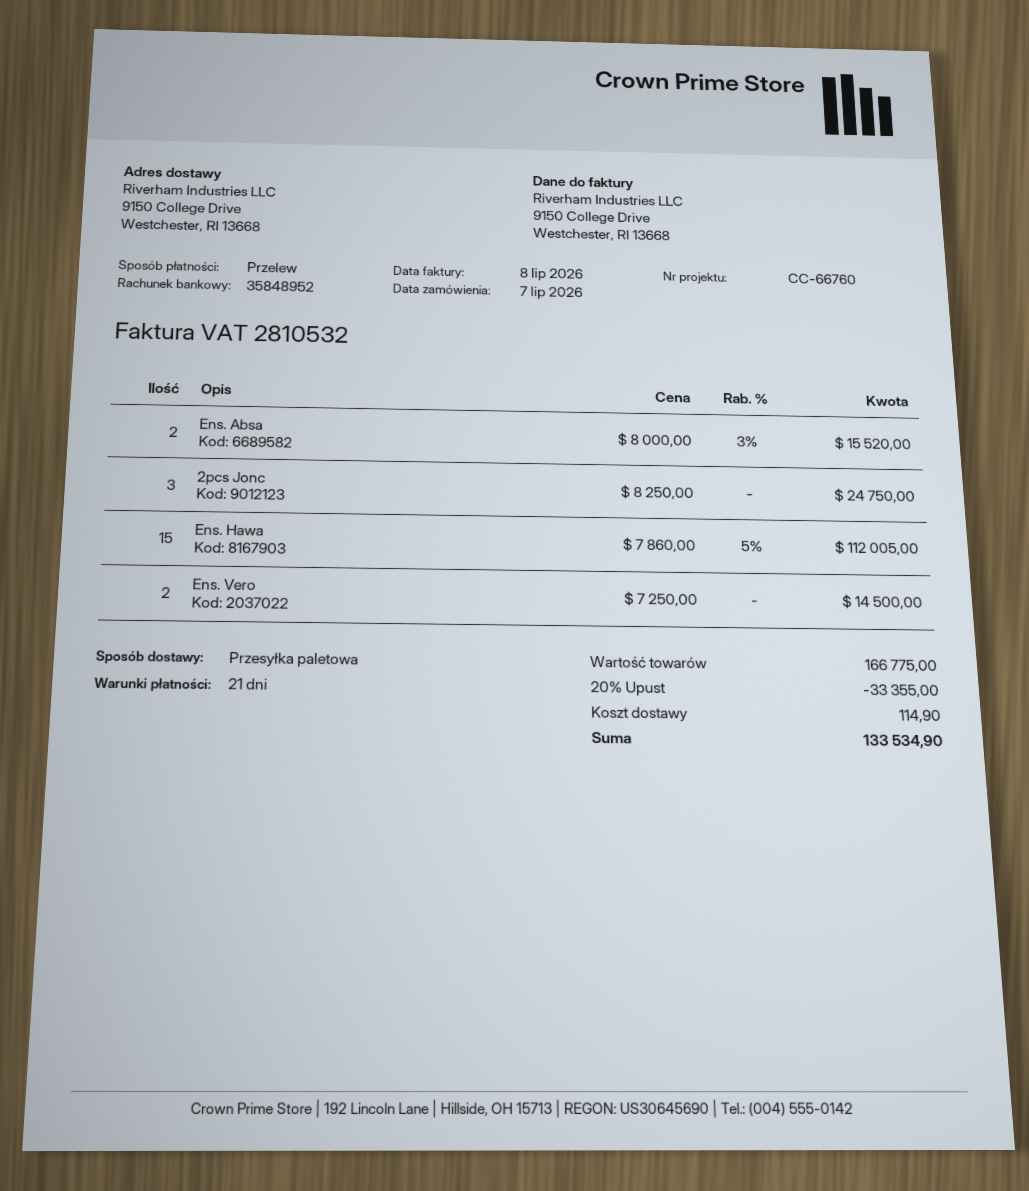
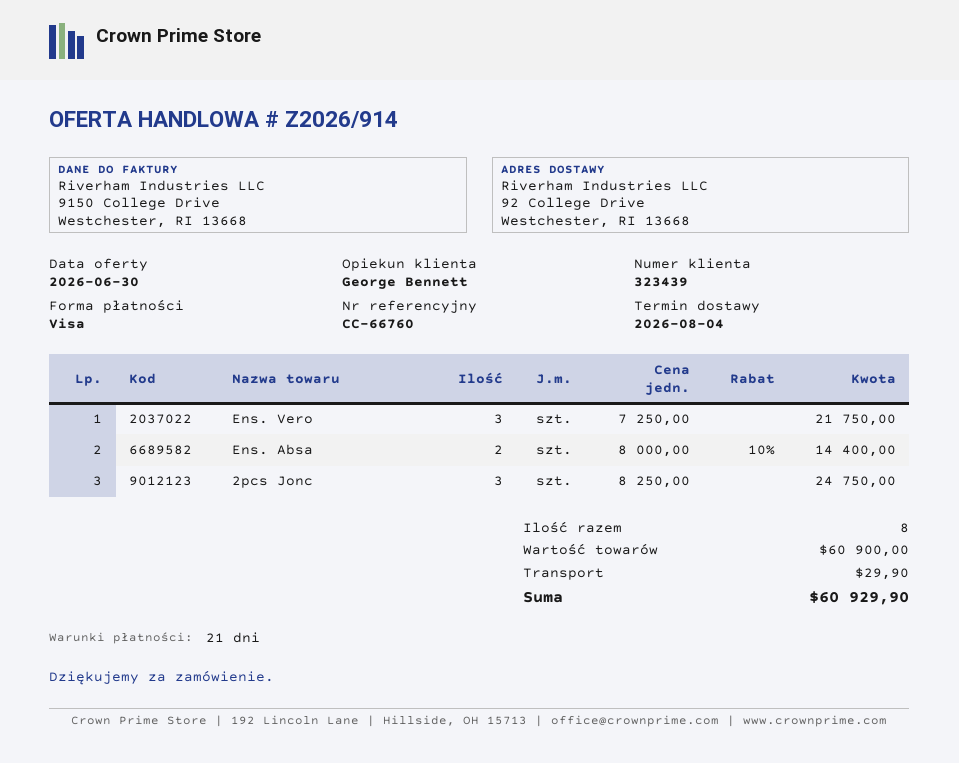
payment method: bank transfer -> Visa
ship to: 9150 College Drive, Westchester, RI 13668 -> 92 College Drive, Westchester, RI 13668
Ens. Absa: 2 x 8000.00 - 3% = 15520.00 -> 2 x 8000.00 - 10% = 14400.00
Ens. Hawa: 15 x 7860.00 - 5% = 112005.00 -> none
Ens. Vero: 2 x 7250.00 = 14500.00 -> 3 x 7250.00 = 21750.00
subtotal: 166775.00 -> 60900.00
discount: 20% = 33355.00 -> none
shipping: 114.90 -> 29.90
total: 133534.90 -> 60929.90

